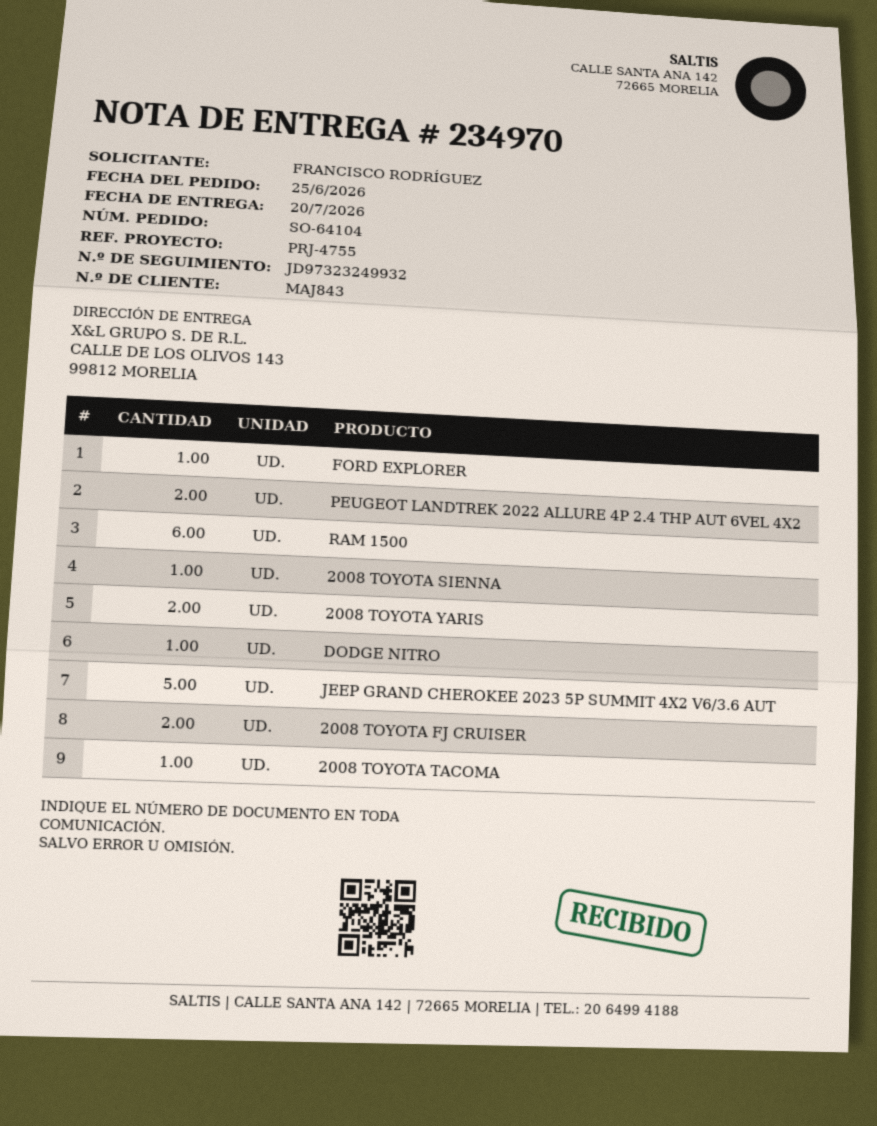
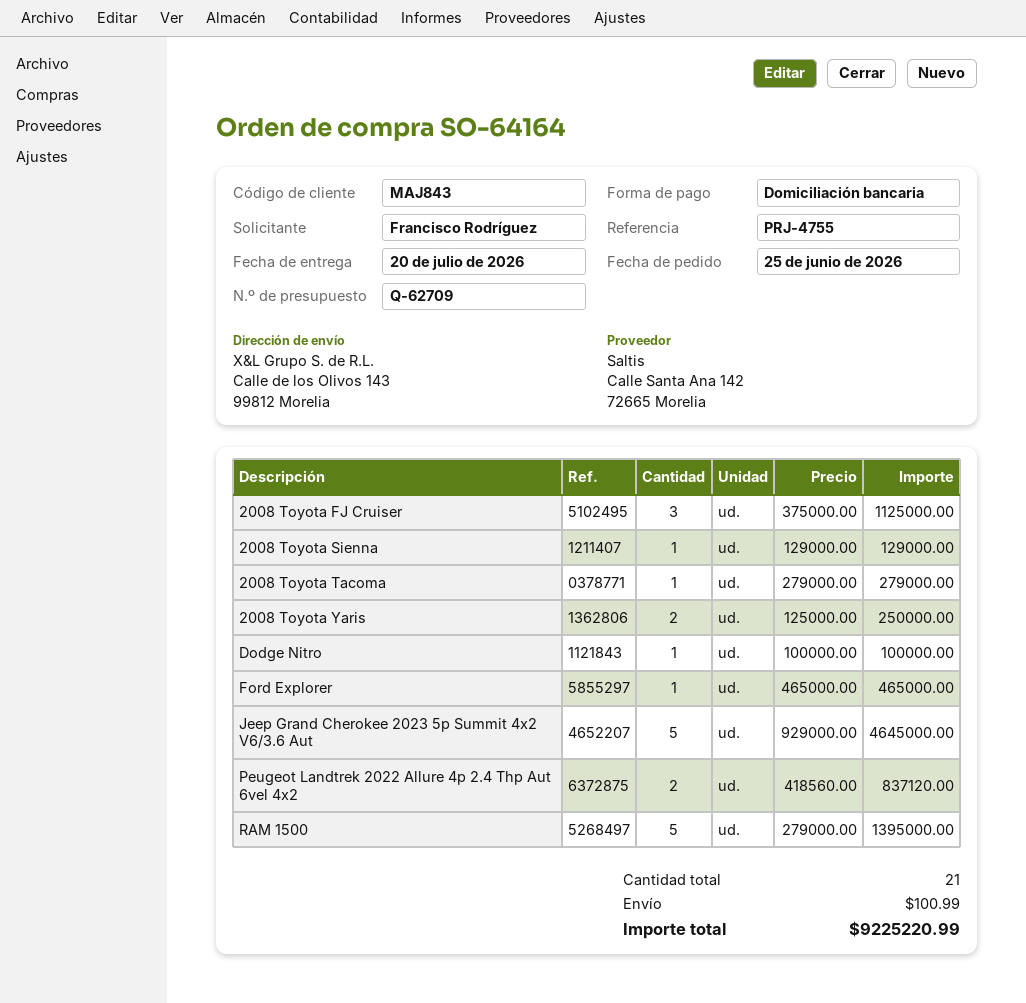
order number: SO-64104 -> SO-64164
RAM 1500: 6 -> 5
2008 TOYOTA FJ CRUISER: 2 -> 3

